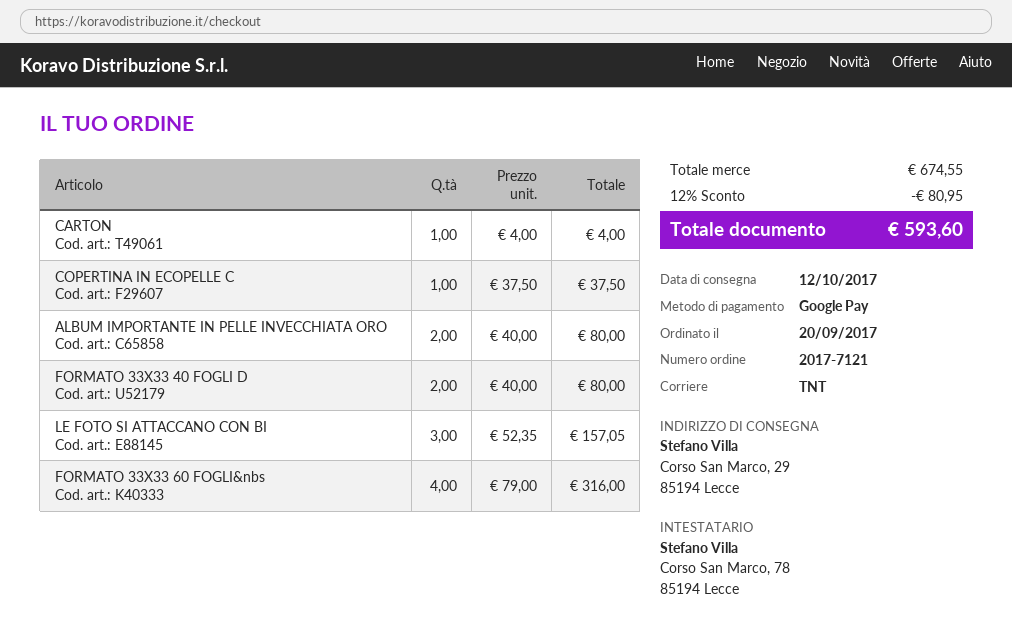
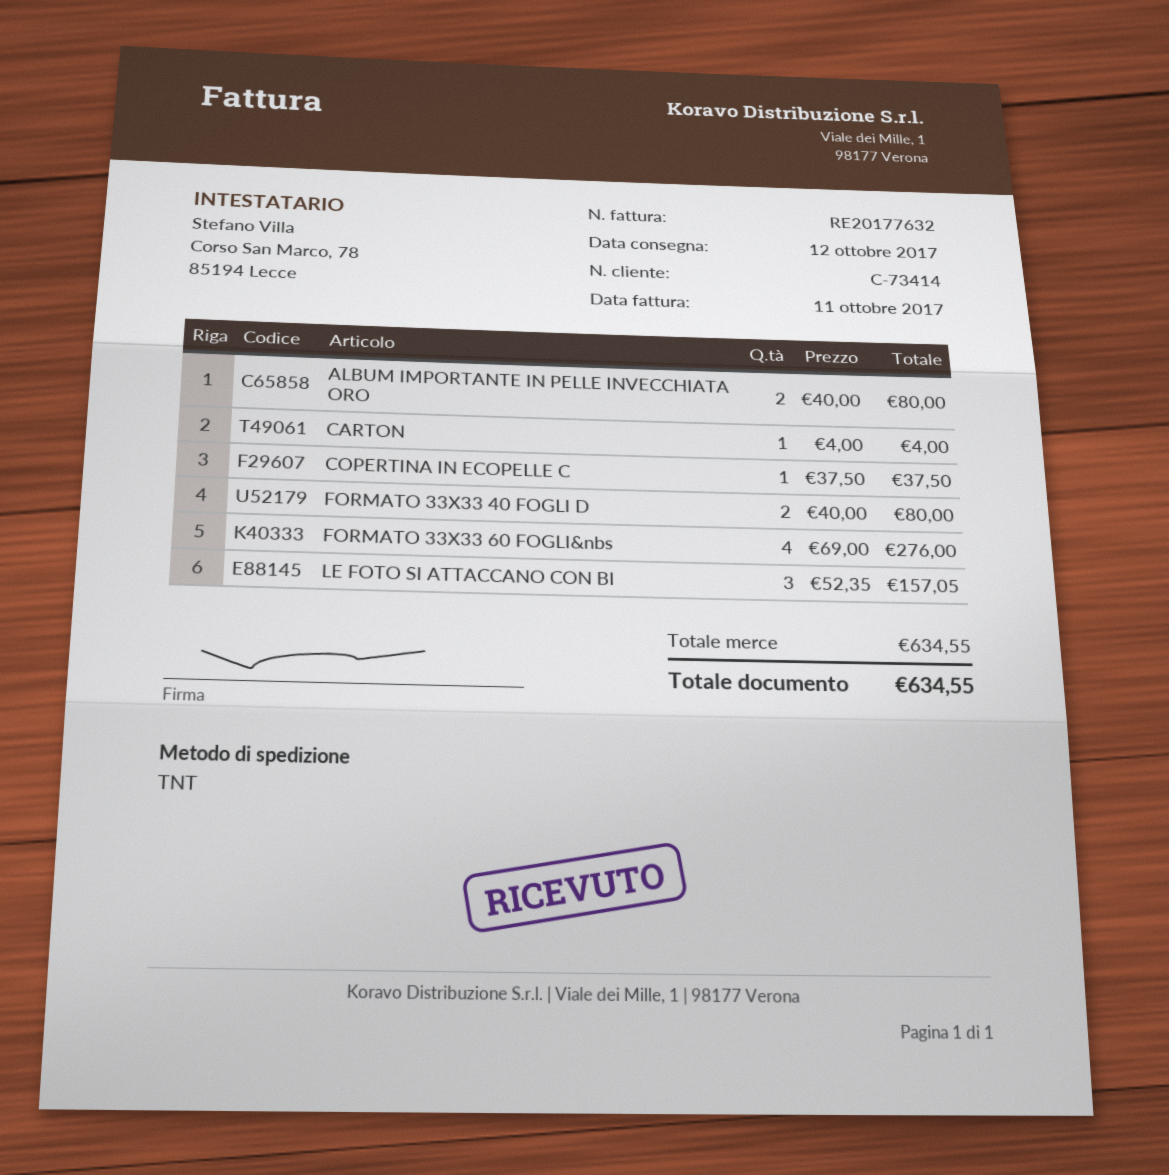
FORMATO 33X33 60 FOGLI&nbs: 4 x 79.00 = 316.00 -> 4 x 69.00 = 276.00
subtotal: 674.55 -> 634.55
discount: 12% = 80.95 -> none
total: 593.60 -> 634.55

